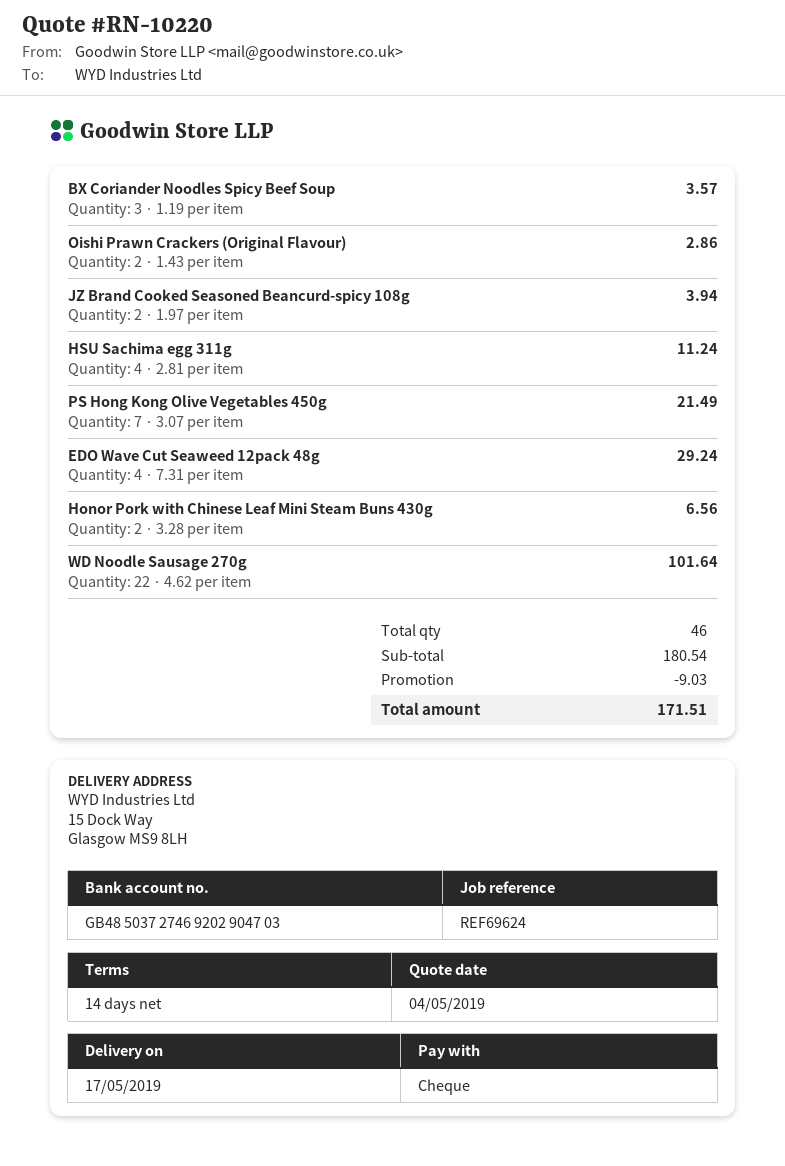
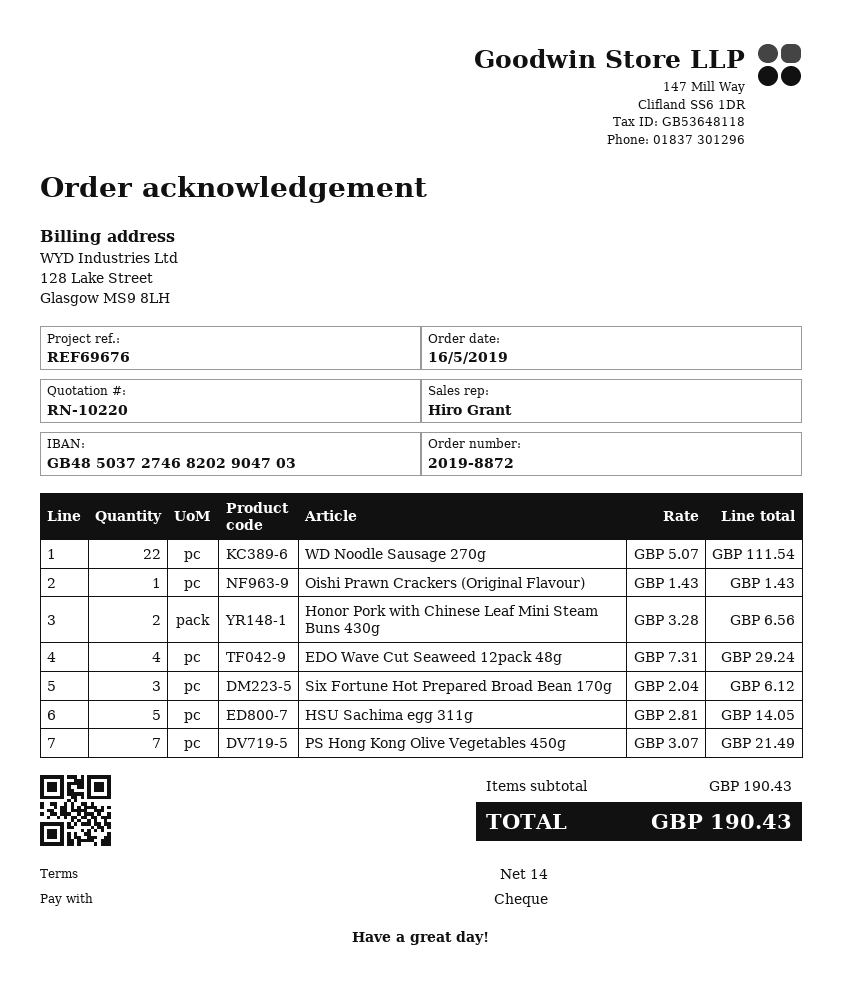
reference: REF69624 -> REF69676
bank account: GB48503727469202904703 -> GB48503727468202904703
BX Coriander Noodles Spicy Beef Soup: 3 x 1.19 = 3.57 -> none
Oishi Prawn Crackers (Original Flavour): 2 x 1.43 = 2.86 -> 1 x 1.43 = 1.43
JZ Brand Cooked Seasoned Beancurd-spicy 108g: 2 x 1.97 = 3.94 -> none
HSU Sachima egg 311g: 4 x 2.81 = 11.24 -> 5 x 2.81 = 14.05
WD Noodle Sausage 270g: 22 x 4.62 = 101.64 -> 22 x 5.07 = 111.54
Six Fortune Hot Prepared Broad Bean 170g: none -> 3 x 2.04 = 6.12
subtotal: 180.54 -> 190.43
discount: 9.03 -> none
total: 171.51 -> 190.43

